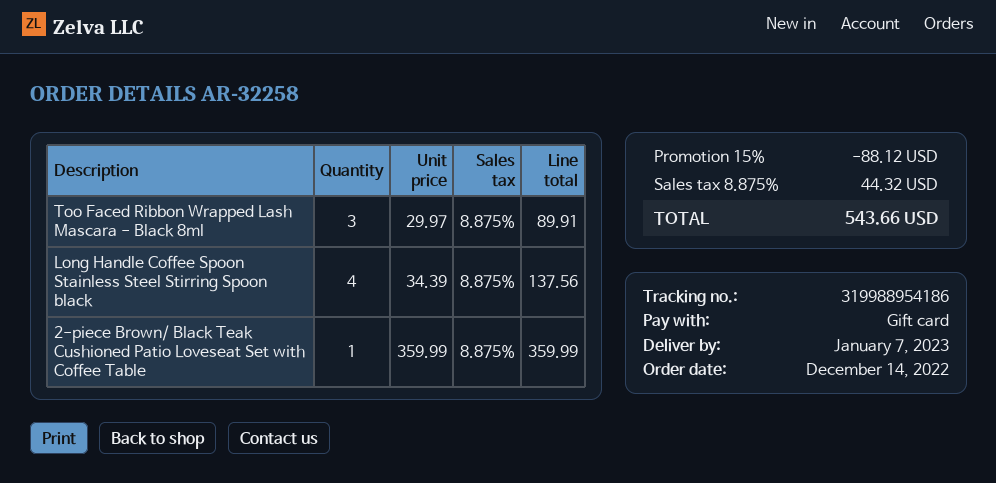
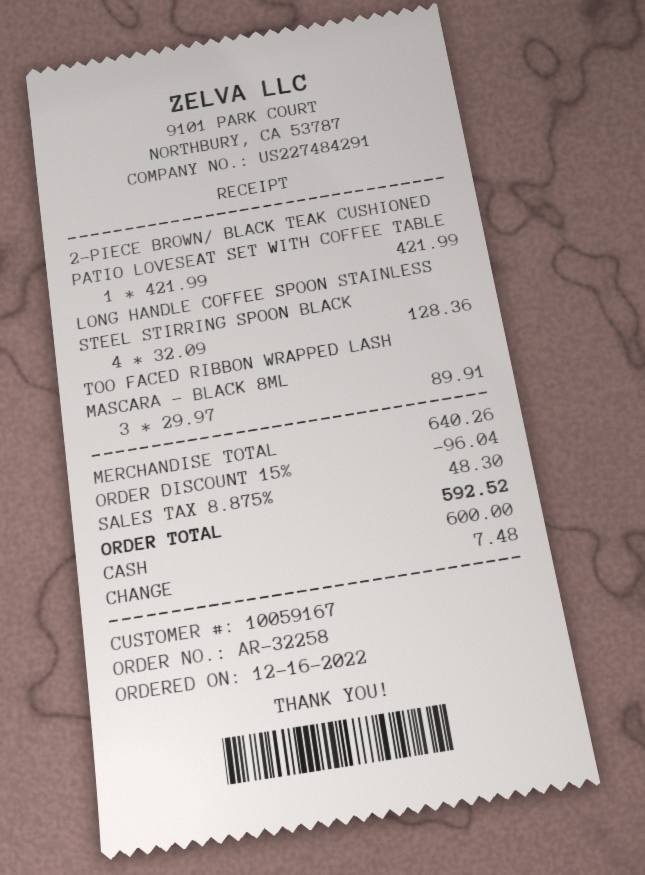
order date: 2022-12-14 -> 2022-12-16
payment method: gift card -> cash
Long Handle Coffee Spoon Stainless Steel Stirring Spoon black: 4 x 34.39 = 137.56 -> 4 x 32.09 = 128.36
2-piece Brown/ Black Teak Cushioned Patio Loveseat Set with Coffee Table: 1 x 359.99 = 359.99 -> 1 x 421.99 = 421.99
discount: 15% = 88.12 -> 15% = 96.04
tax: 8.875% = 44.32 -> 8.875% = 48.30
total: 543.66 -> 592.52

